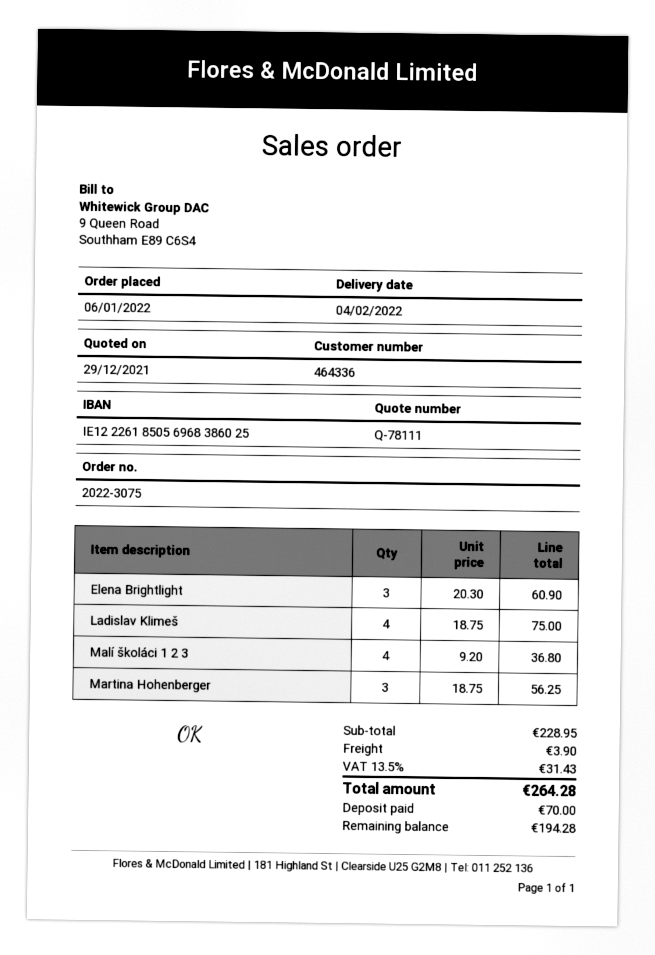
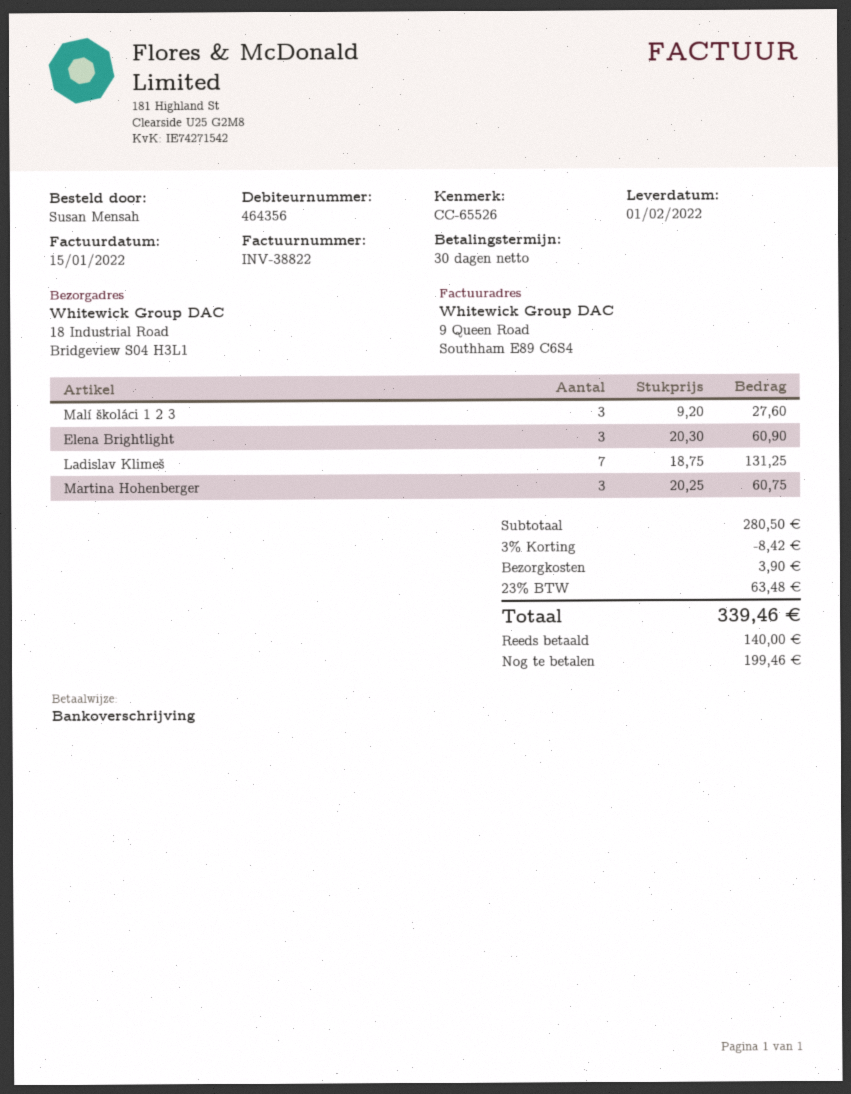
delivery date: 2022-02-04 -> 2022-02-01
customer number: 464336 -> 464356
Ladislav Klimeš: 4 x 18.75 = 75.00 -> 7 x 18.75 = 131.25
Malí školáci 1 2 3: 4 x 9.20 = 36.80 -> 3 x 9.20 = 27.60
Martina Hohenberger: 3 x 18.75 = 56.25 -> 3 x 20.25 = 60.75
subtotal: 228.95 -> 280.50
discount: none -> 3% = 8.42
tax: 13.5% = 31.43 -> 23% = 63.48
total: 264.28 -> 339.46
deposit: 70.00 -> 140.00
balance: 194.28 -> 199.46

